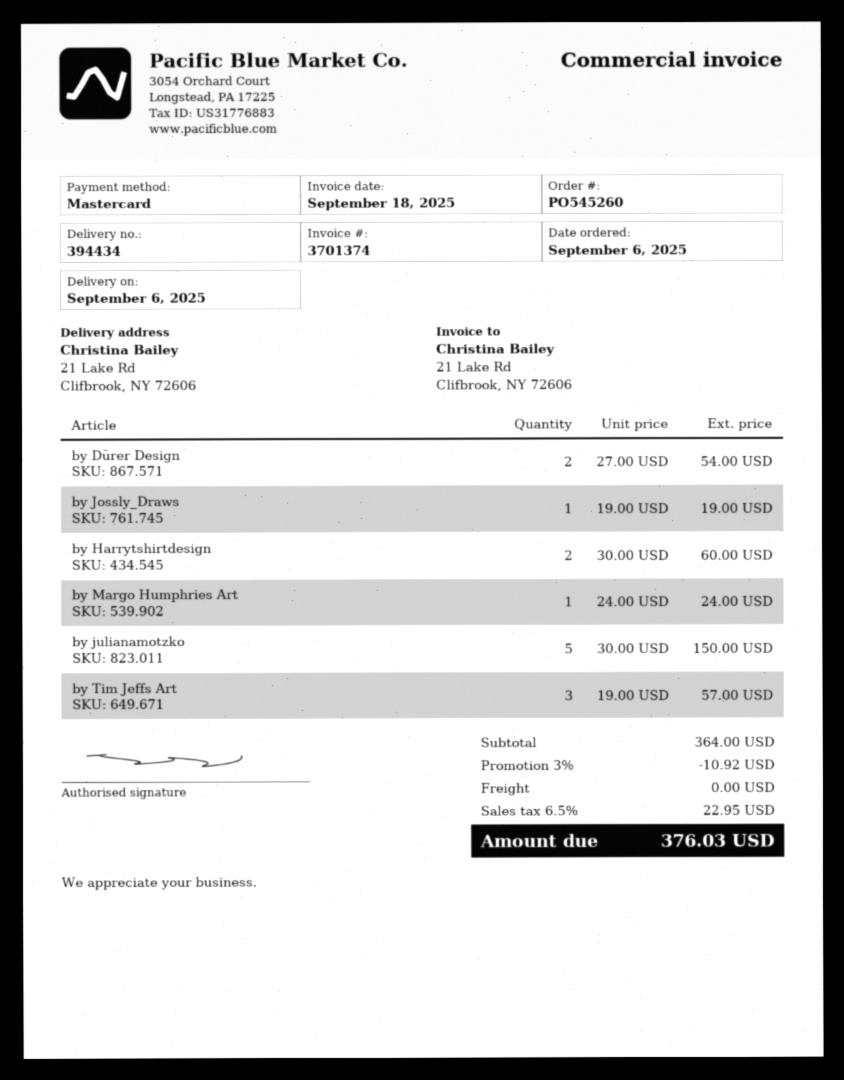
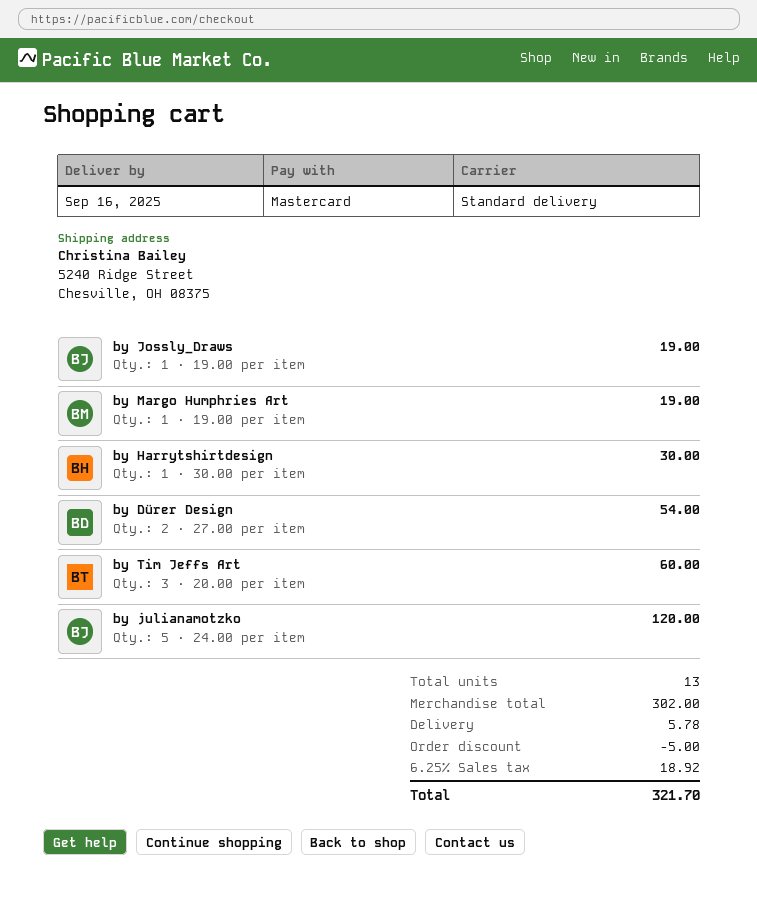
delivery date: 2025-09-06 -> 2025-09-16
ship to: 21 Lake Rd, Clifbrook, NY 72606 -> 5240 Ridge Street, Chesville, OH 08375
by Harrytshirtdesign: 2 x 30.00 = 60.00 -> 1 x 30.00 = 30.00
by Margo Humphries Art: 1 x 24.00 = 24.00 -> 1 x 19.00 = 19.00
by julianamotzko: 5 x 30.00 = 150.00 -> 5 x 24.00 = 120.00
by Tim Jeffs Art: 3 x 19.00 = 57.00 -> 3 x 20.00 = 60.00
subtotal: 364.00 -> 302.00
discount: 10.92 -> 5.00
shipping: 0.00 -> 5.78
tax: 6.5% = 22.95 -> 6.25% = 18.92
total: 376.03 -> 321.70

